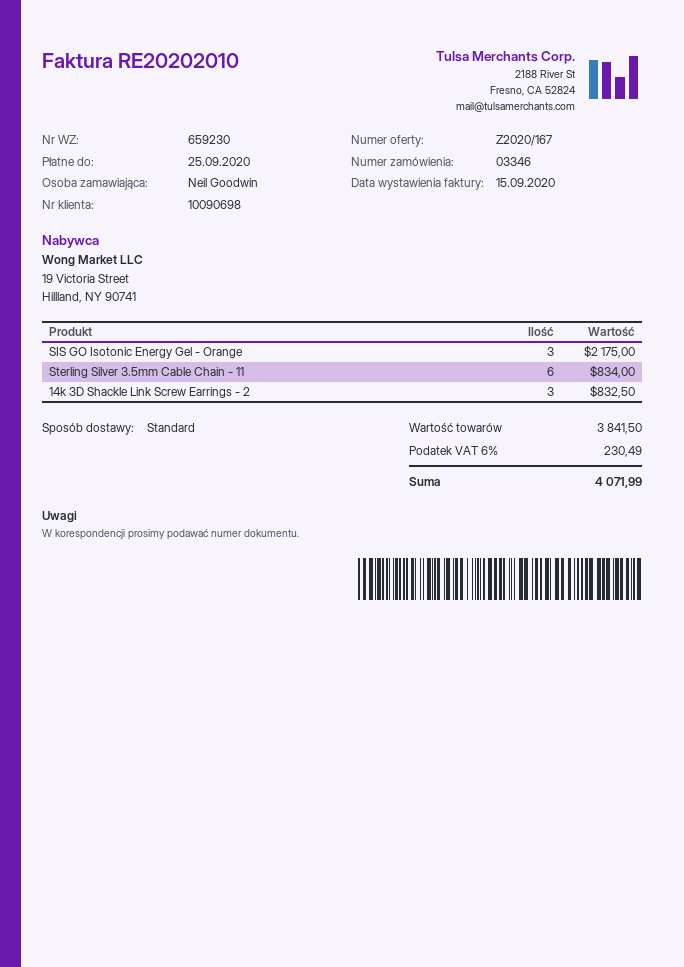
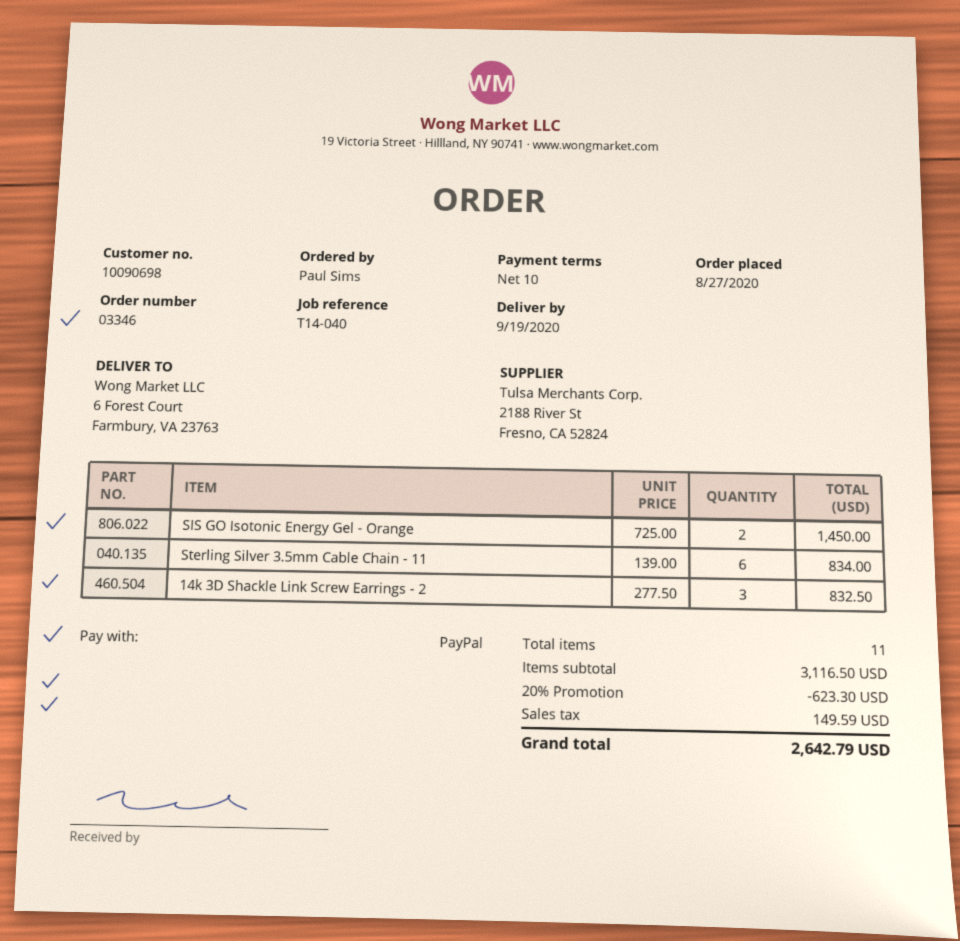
ordered by: Neil Goodwin -> Paul Sims
SIS GO Isotonic Energy Gel - Orange: 3 for 2175.00 -> 2 for 1450.00
subtotal: 3841.50 -> 3116.50
discount: none -> 20% = 623.30
tax: 230.49 -> 149.59
total: 4071.99 -> 2642.79

